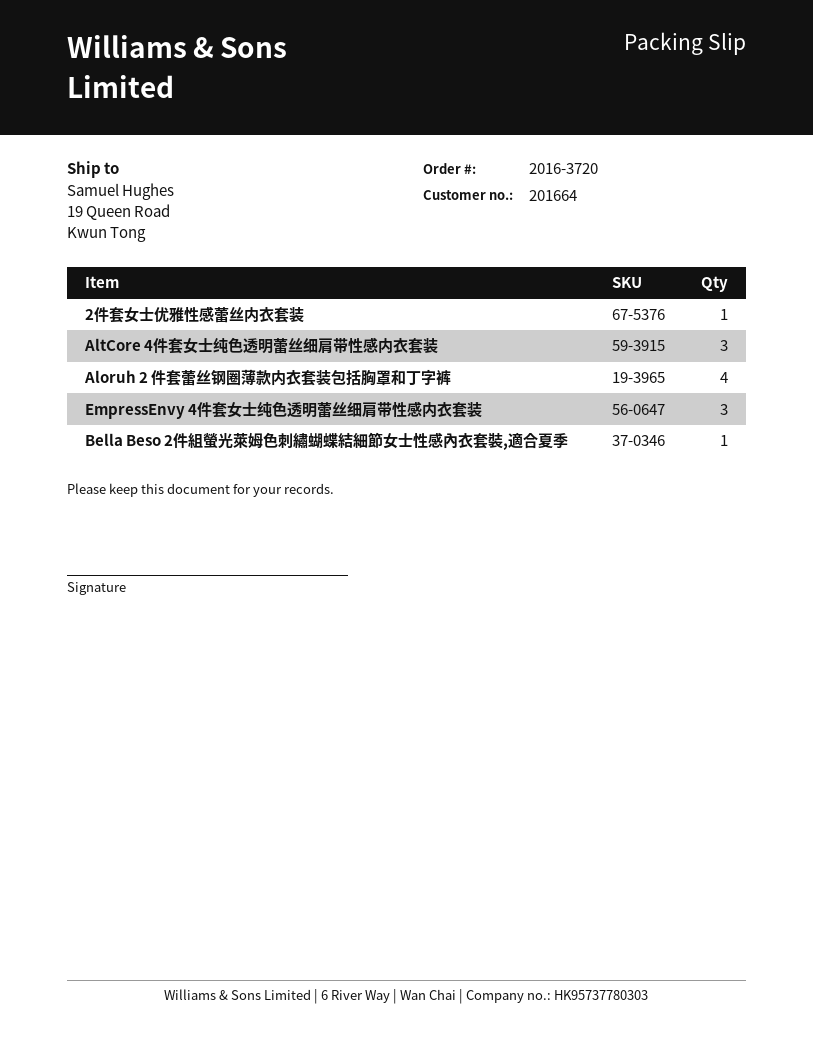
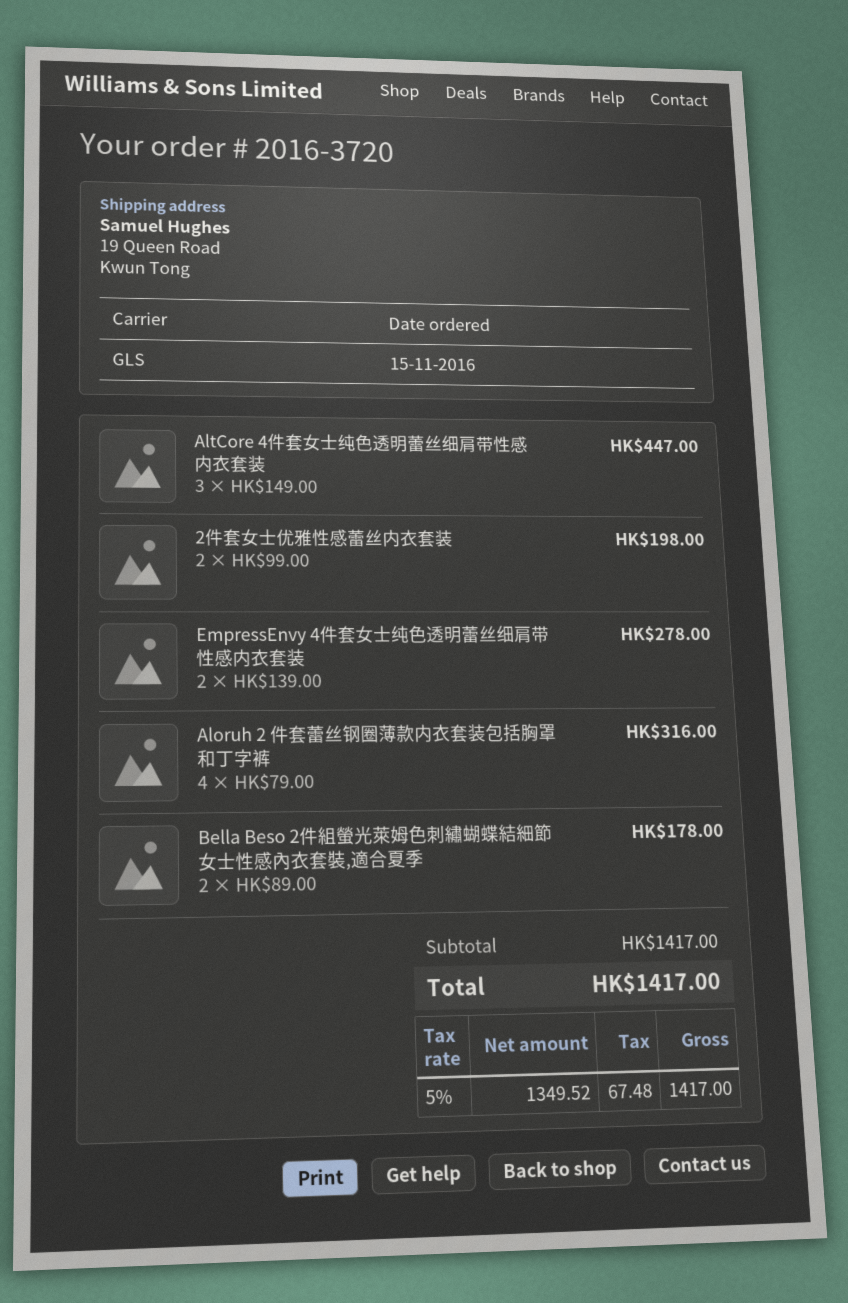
2件套女士优雅性感蕾丝内衣套装: 1 -> 2
EmpressEnvy 4件套女士纯色透明蕾丝细肩带性感内衣套装: 3 -> 2
Bella Beso 2件組螢光萊姆色刺繡蝴蝶結細節女士性感內衣套裝,適合夏季: 1 -> 2

